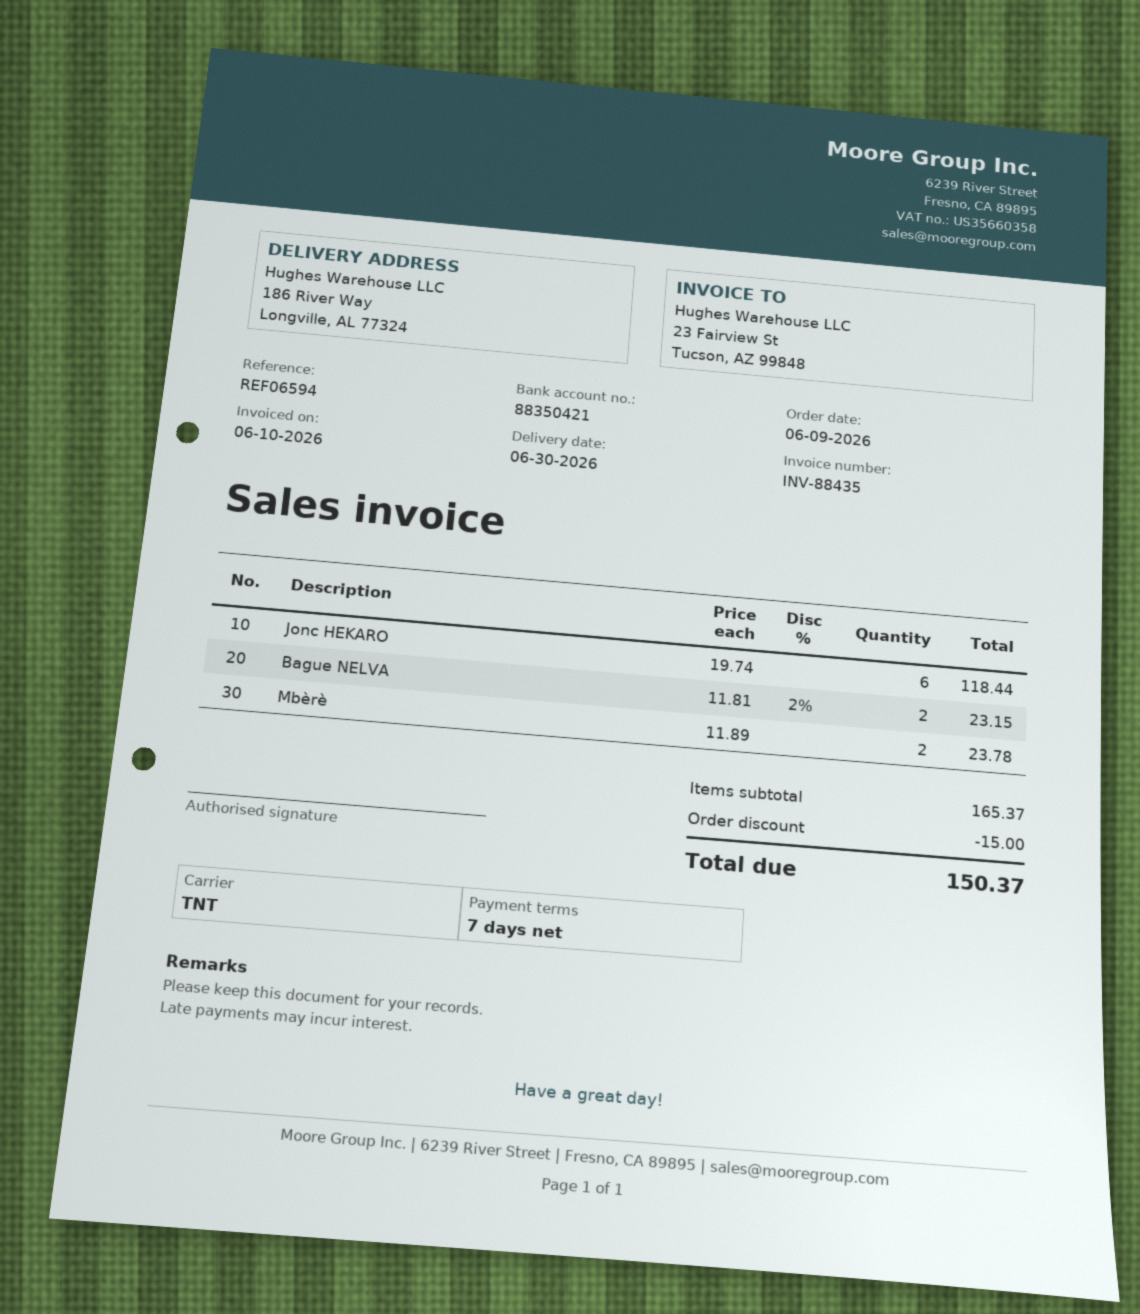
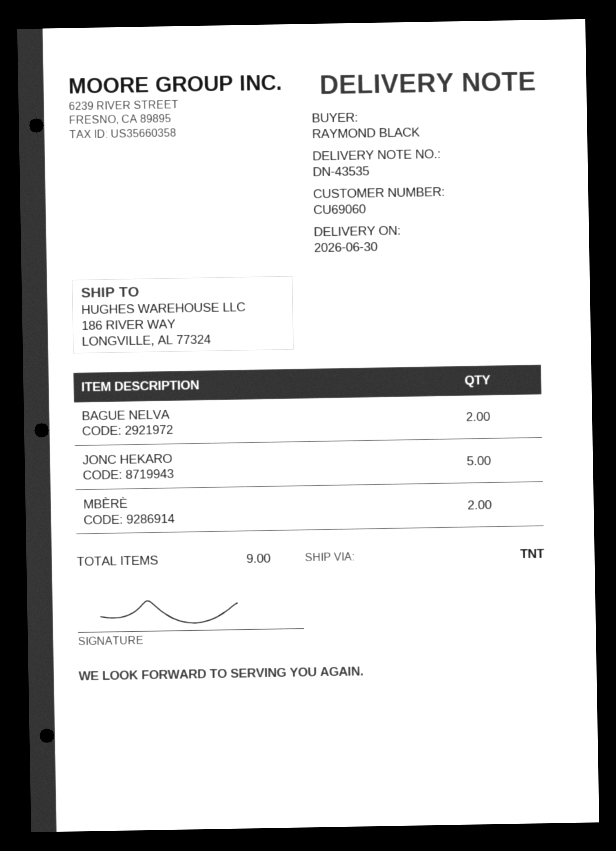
Jonc HEKARO: 6 -> 5

